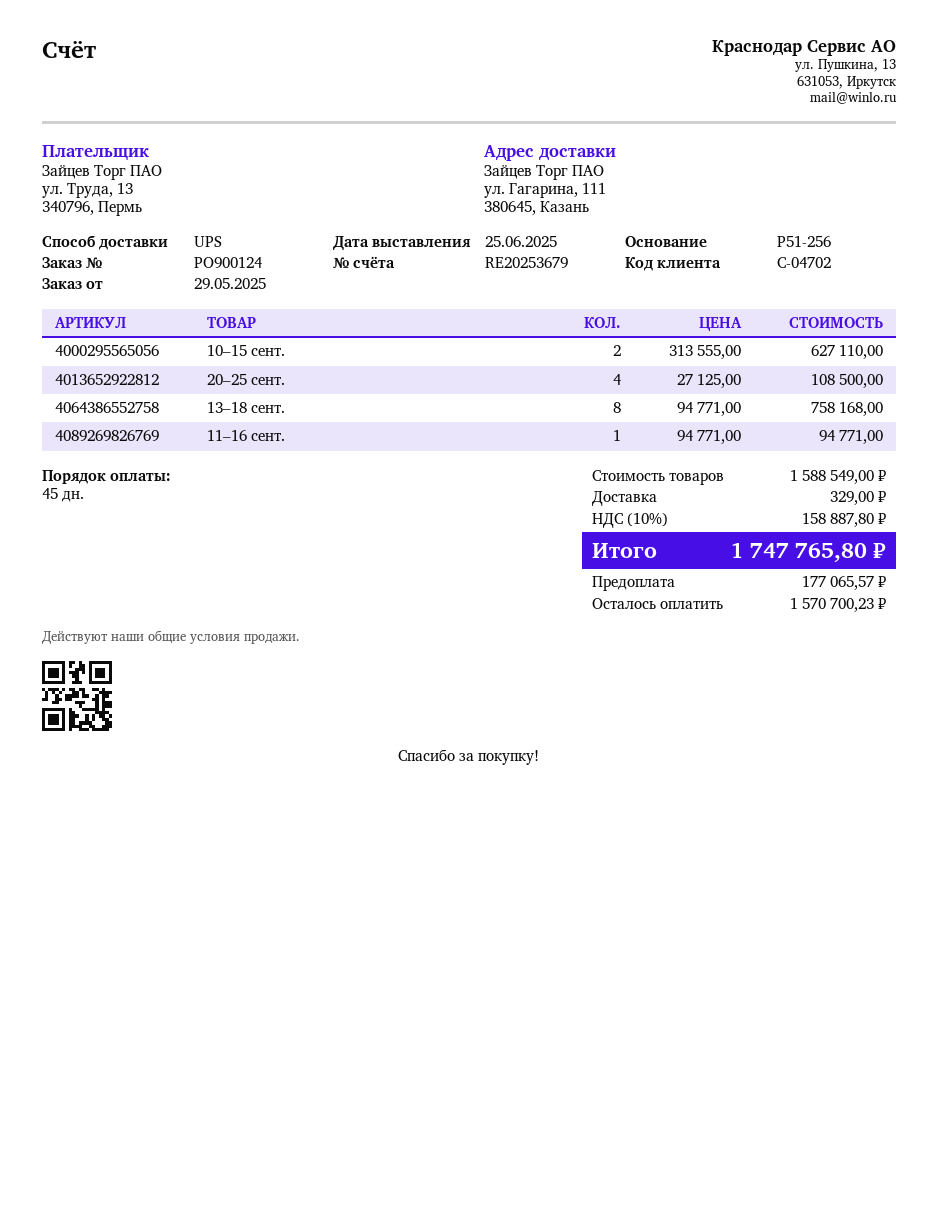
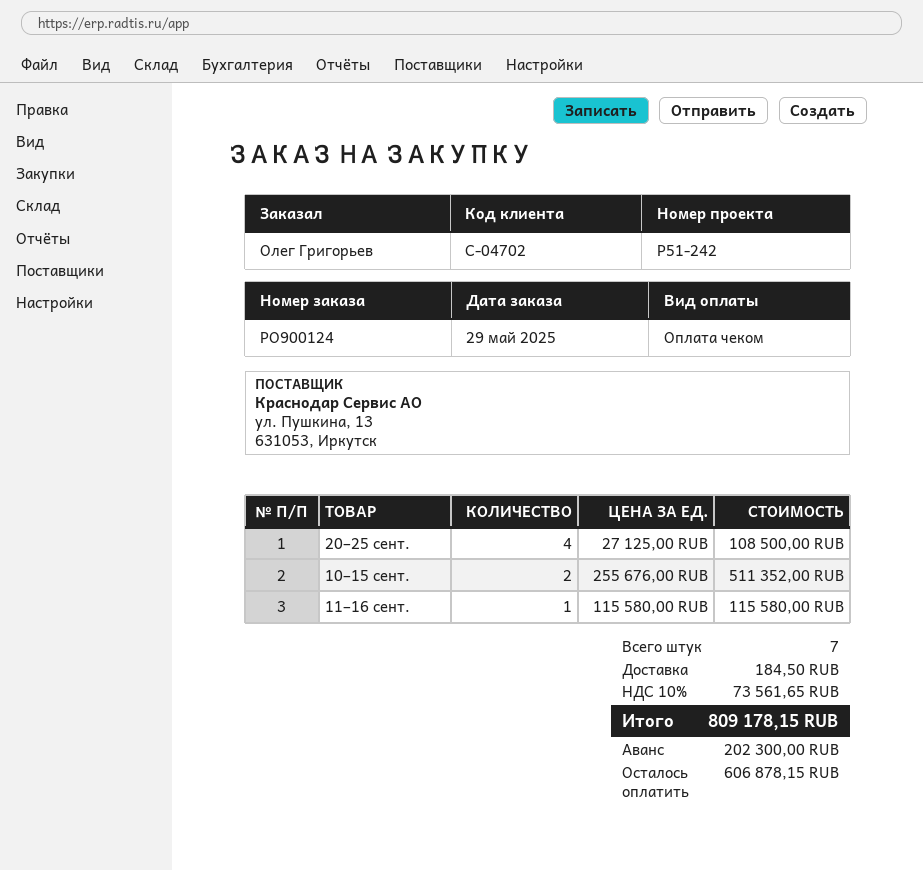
reference: P51-256 -> P51-242
10–15 сент.: 2 x 313555.00 = 627110.00 -> 2 x 255676.00 = 511352.00
13–18 сент.: 8 x 94771.00 = 758168.00 -> none
11–16 сент.: 1 x 94771.00 = 94771.00 -> 1 x 115580.00 = 115580.00
shipping: 329.00 -> 184.50
tax: 10% = 158887.80 -> 10% = 73561.65
total: 1747765.80 -> 809178.15
deposit: 177065.57 -> 202300.00
balance: 1570700.23 -> 606878.15

